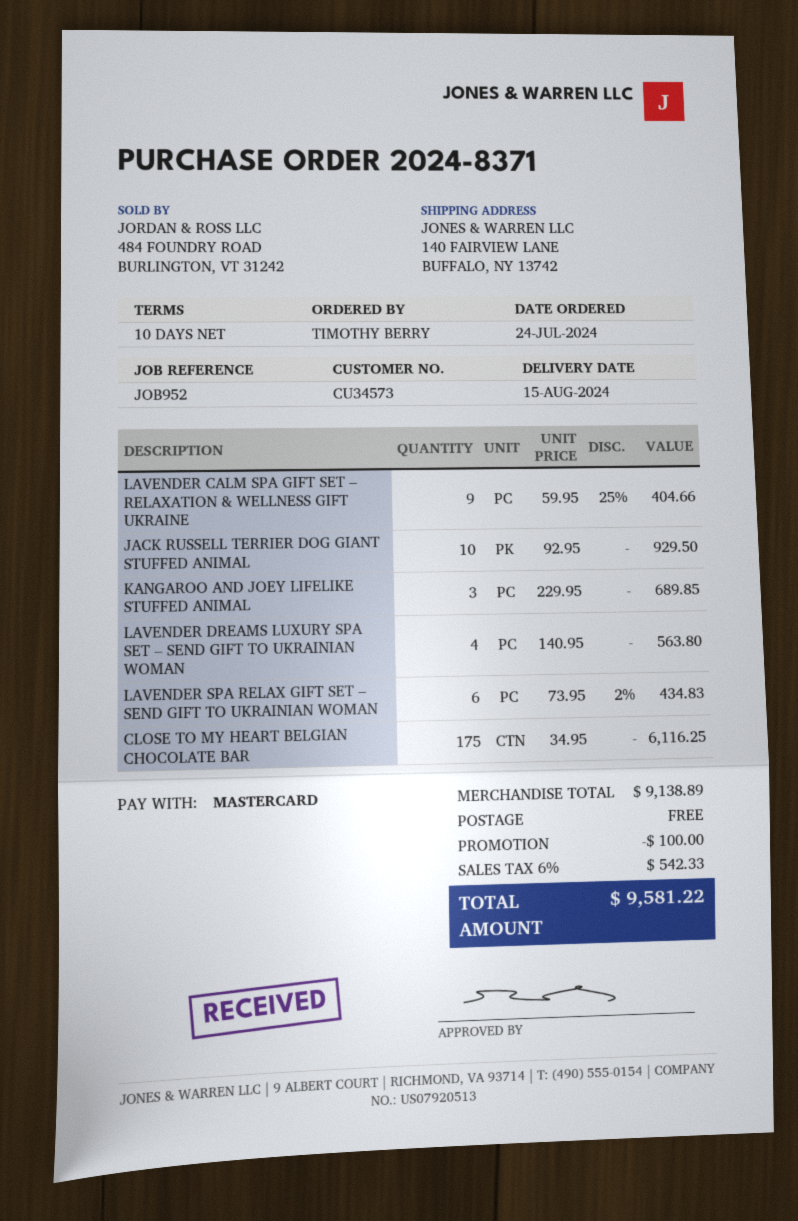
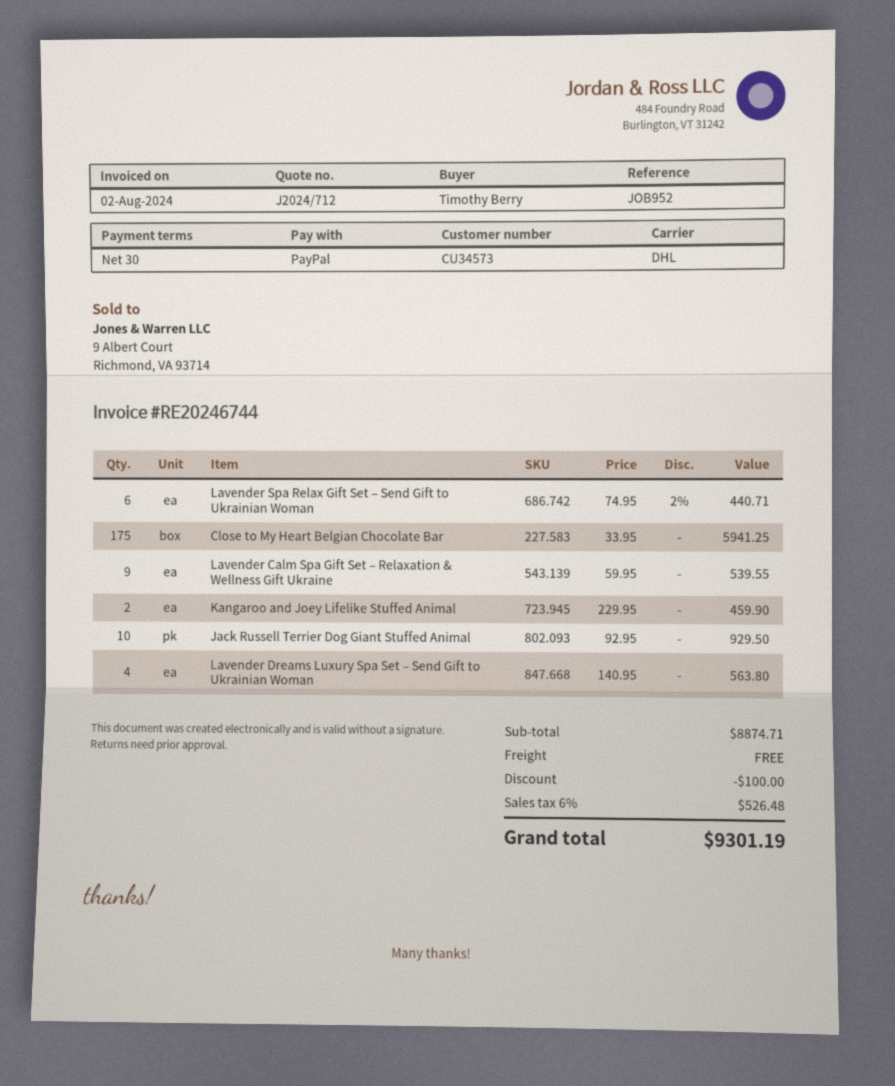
payment terms: 10 days -> 30 days
payment method: Mastercard -> PayPal
LAVENDER CALM SPA GIFT SET – RELAXATION & WELLNESS GIFT UKRAINE: 9 x 59.95 - 25% = 404.66 -> 9 x 59.95 = 539.55
KANGAROO AND JOEY LIFELIKE STUFFED ANIMAL: 3 x 229.95 = 689.85 -> 2 x 229.95 = 459.90
LAVENDER SPA RELAX GIFT SET – SEND GIFT TO UKRAINIAN WOMAN: 6 x 73.95 - 2% = 434.83 -> 6 x 74.95 - 2% = 440.71
CLOSE TO MY HEART BELGIAN CHOCOLATE BAR: 175 x 34.95 = 6116.25 -> 175 x 33.95 = 5941.25
subtotal: 9138.89 -> 8874.71
tax: 6% = 542.33 -> 6% = 526.48
total: 9581.22 -> 9301.19

